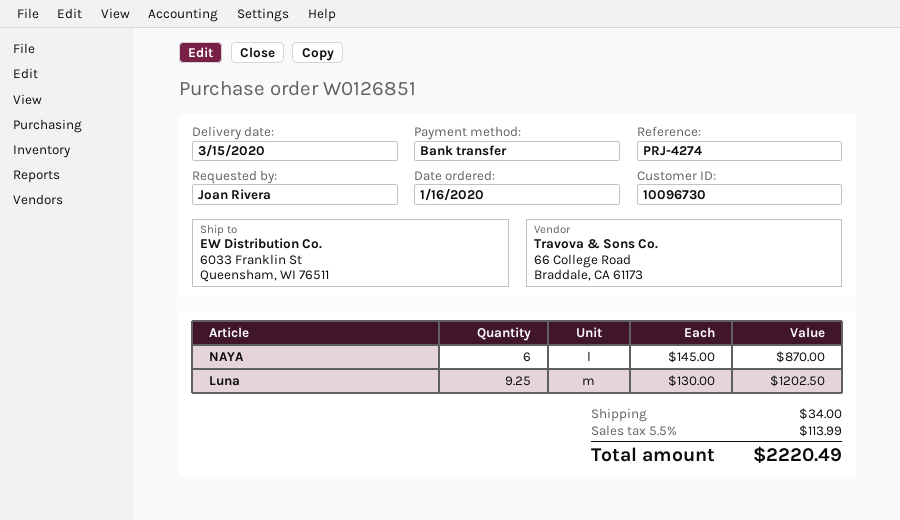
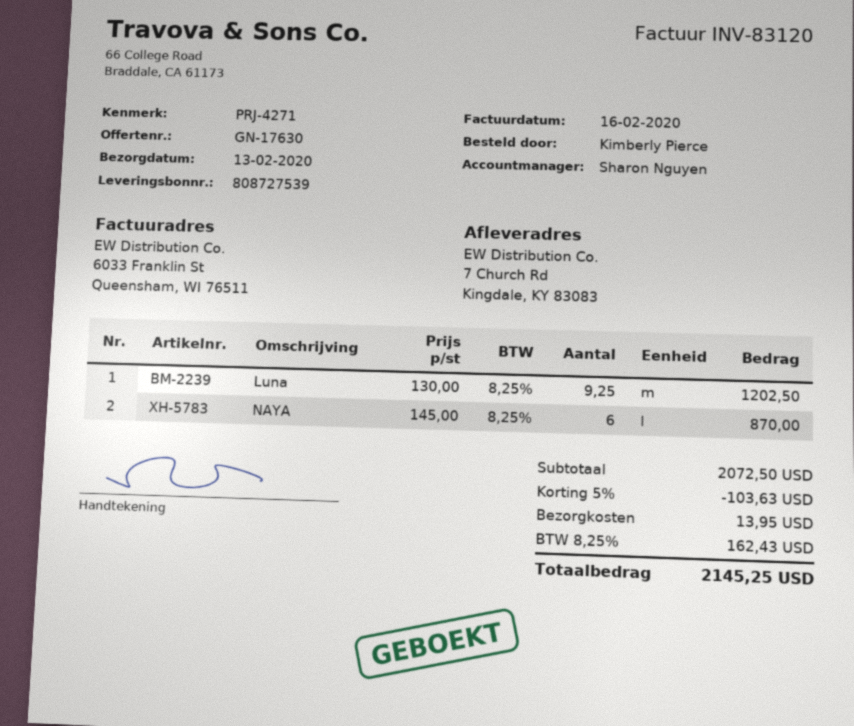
delivery date: 2020-03-15 -> 2020-02-13
reference: PRJ-4274 -> PRJ-4271
ordered by: Joan Rivera -> Kimberly Pierce
ship to: 6033 Franklin St, Queensham, WI 76511 -> 7 Church Rd, Kingdale, KY 83083
discount: none -> 5% = 103.63
shipping: 34.00 -> 13.95
tax: 5.5% = 113.99 -> 8.25% = 162.43
total: 2220.49 -> 2145.25

